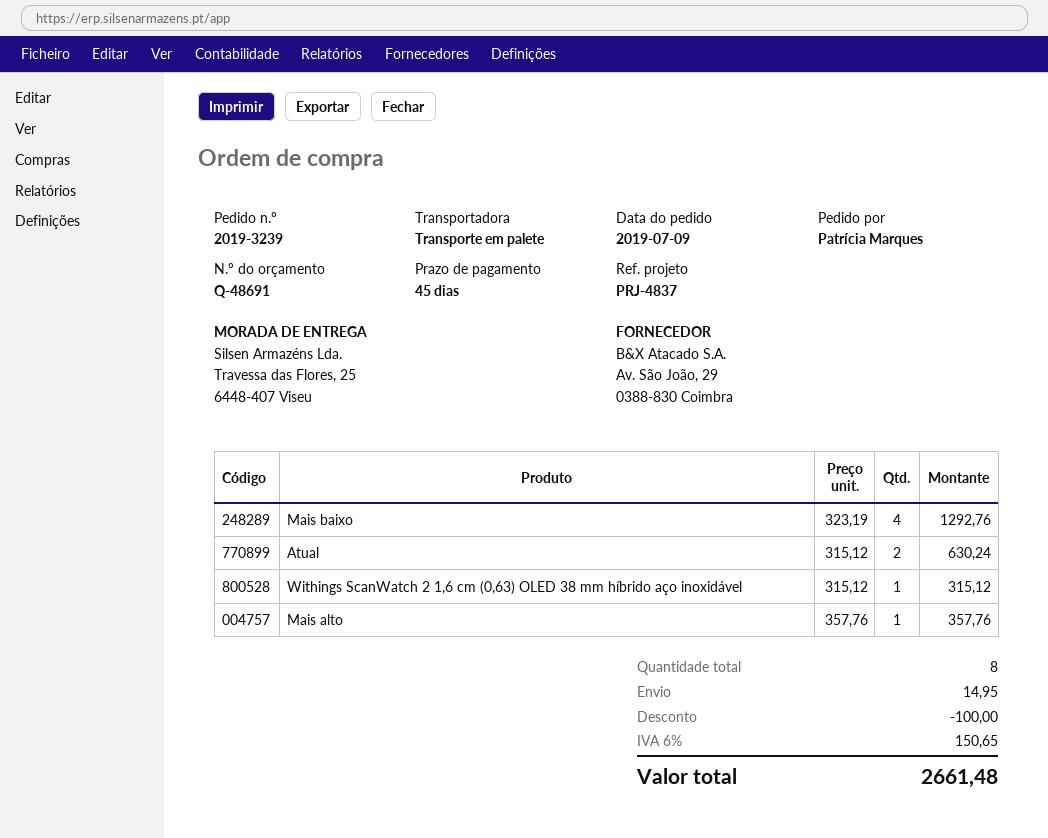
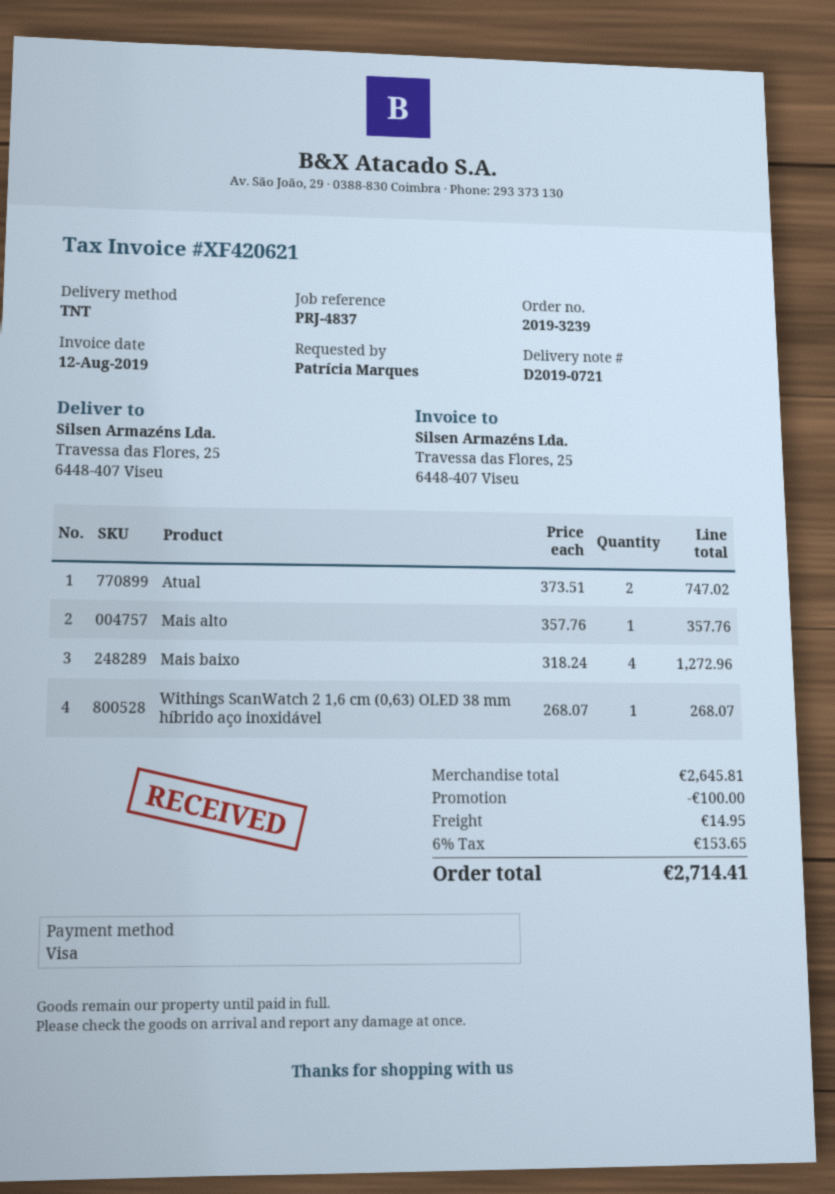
shipping method: pallet freight -> TNT
Mais baixo: 4 x 323.19 = 1292.76 -> 4 x 318.24 = 1272.96
Atual: 2 x 315.12 = 630.24 -> 2 x 373.51 = 747.02
Withings ScanWatch 2 1,6 cm (0,63) OLED 38 mm híbrido aço inoxidável: 1 x 315.12 = 315.12 -> 1 x 268.07 = 268.07
tax: 6% = 150.65 -> 6% = 153.65
total: 2661.48 -> 2714.41

